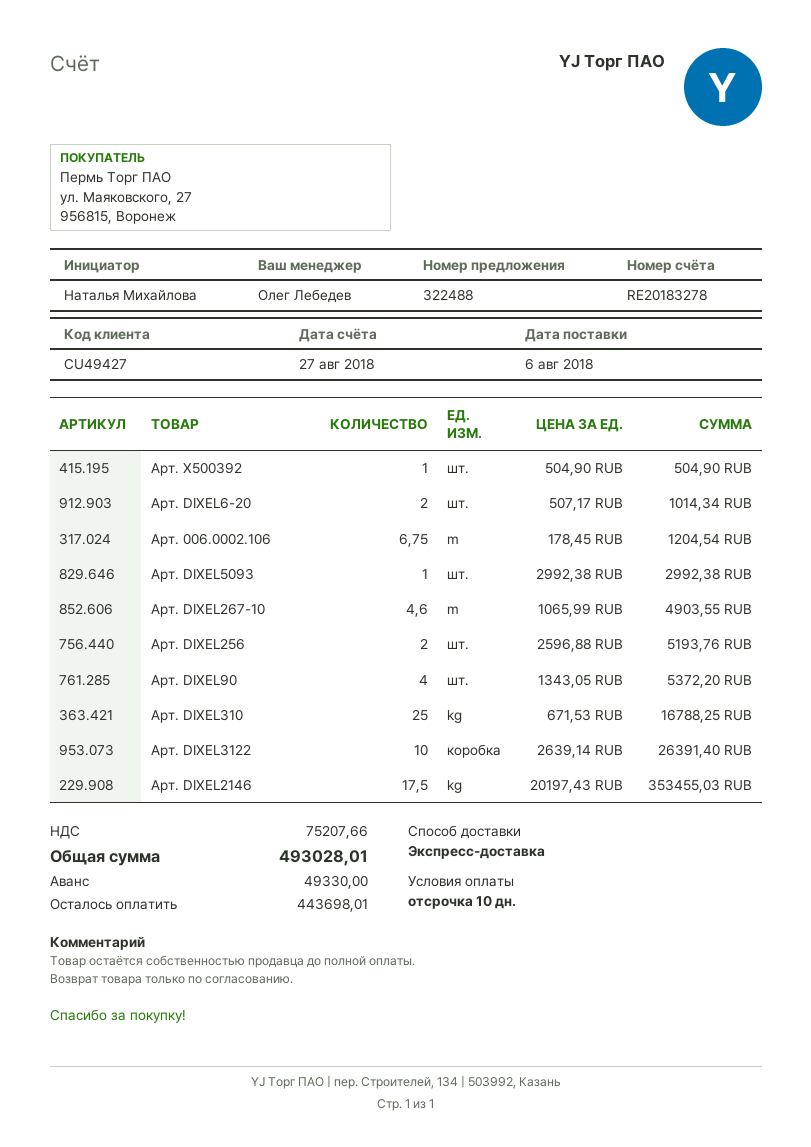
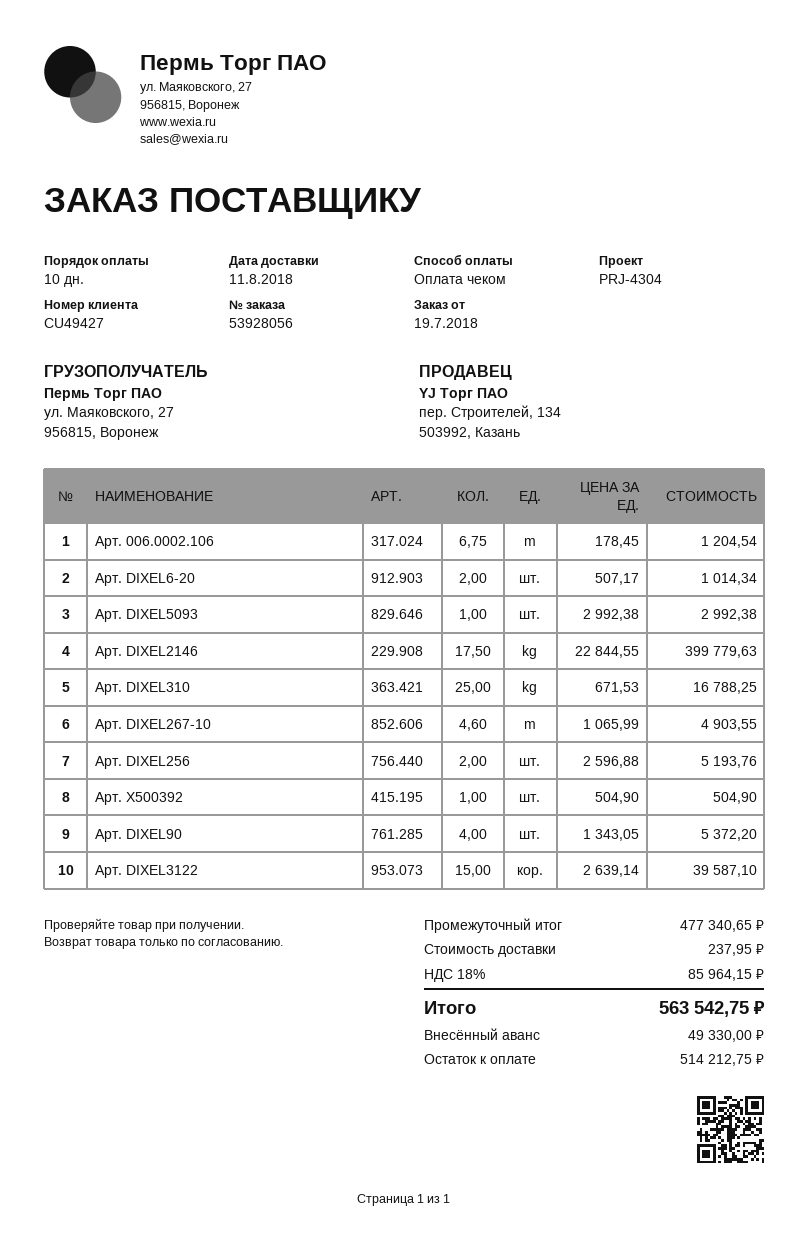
delivery date: 2018-08-06 -> 2018-08-11
Арт. DIXEL3122: 10 x 2639.14 = 26391.40 -> 15 x 2639.14 = 39587.10
Арт. DIXEL2146: 17.5 x 20197.43 = 353455.03 -> 17.5 x 22844.55 = 399779.63
shipping: none -> 237.95
tax: 75207.66 -> 85964.15
total: 493028.01 -> 563542.75
balance: 443698.01 -> 514212.75

